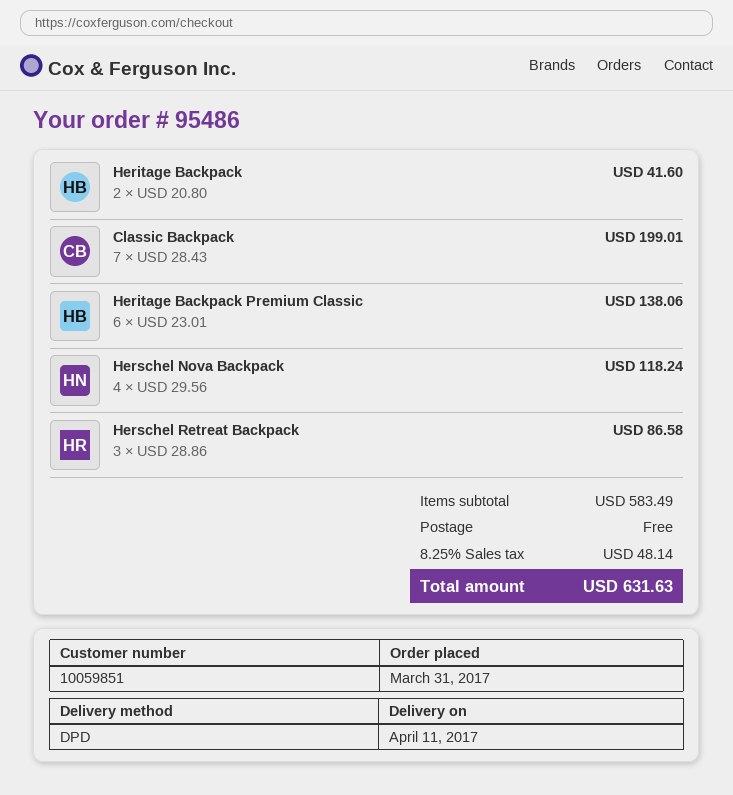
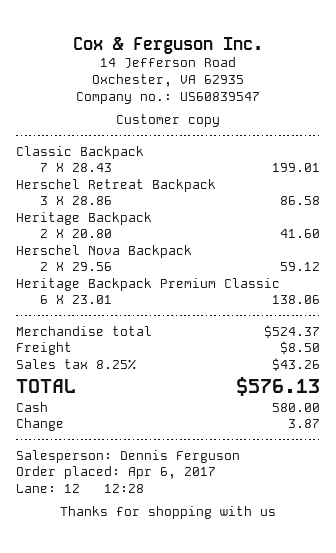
order date: 2017-03-31 -> 2017-04-06
Herschel Nova Backpack: 4 x 29.56 = 118.24 -> 2 x 29.56 = 59.12
subtotal: 583.49 -> 524.37
shipping: 0.00 -> 8.50
tax: 8.25% = 48.14 -> 8.25% = 43.26
total: 631.63 -> 576.13

